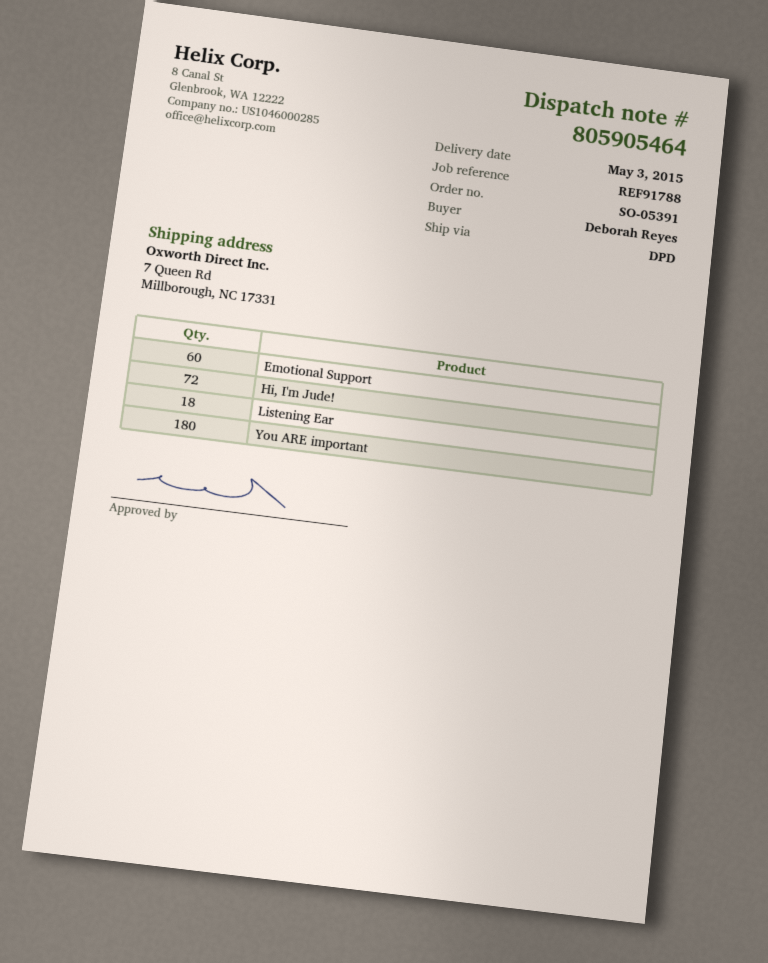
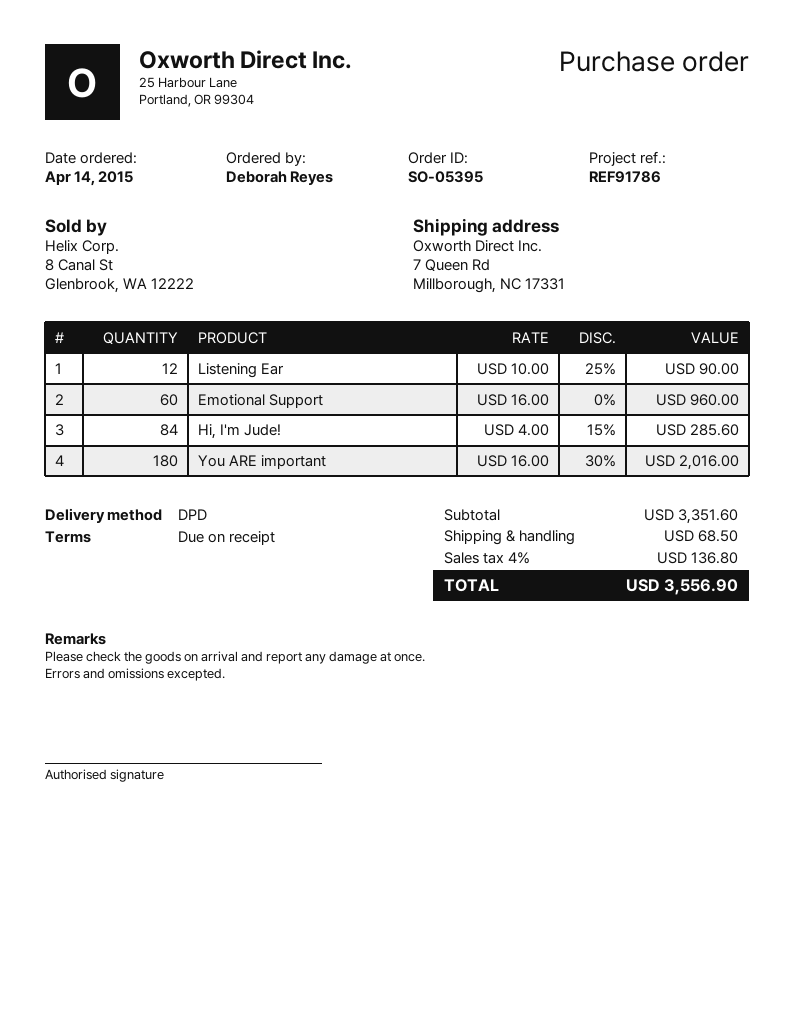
order number: SO-05391 -> SO-05395
reference: REF91788 -> REF91786
Hi, I'm Jude!: 72 -> 84
Listening Ear: 18 -> 12

